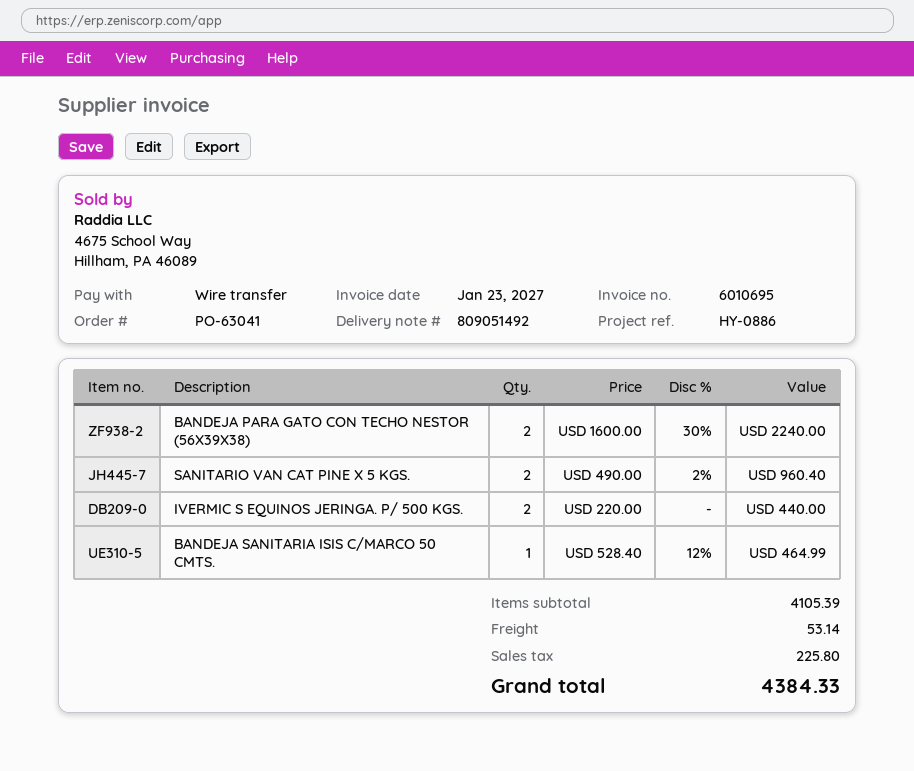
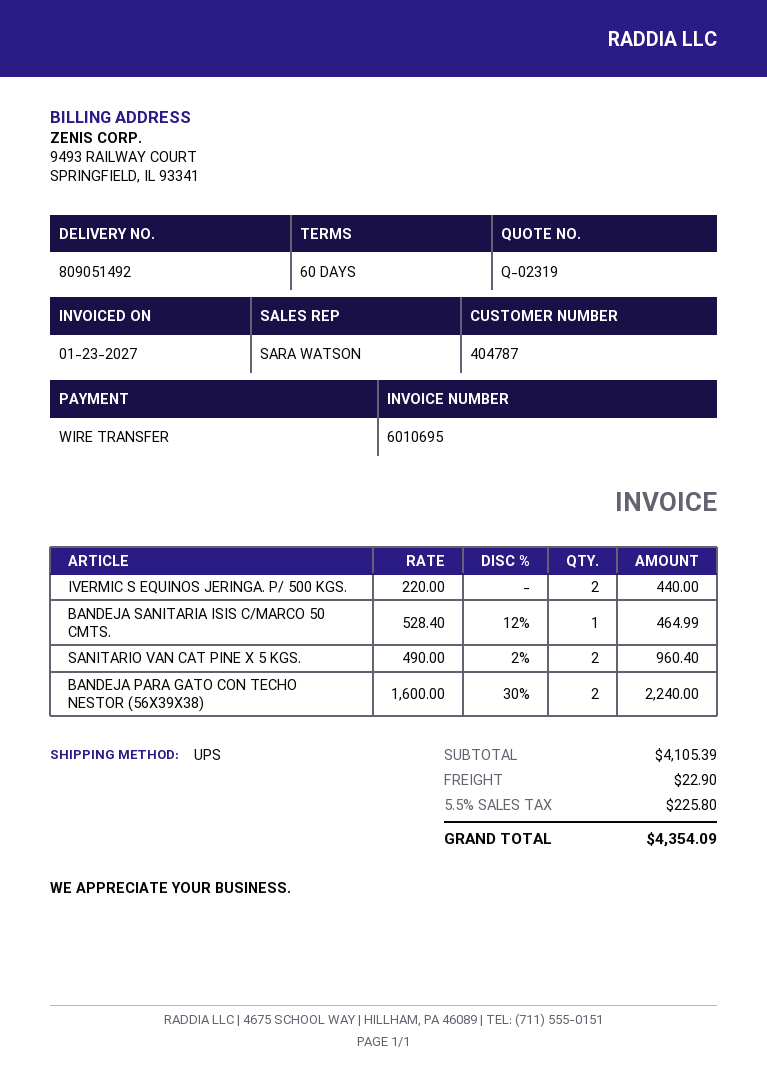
shipping: 53.14 -> 22.90
total: 4384.33 -> 4354.09

